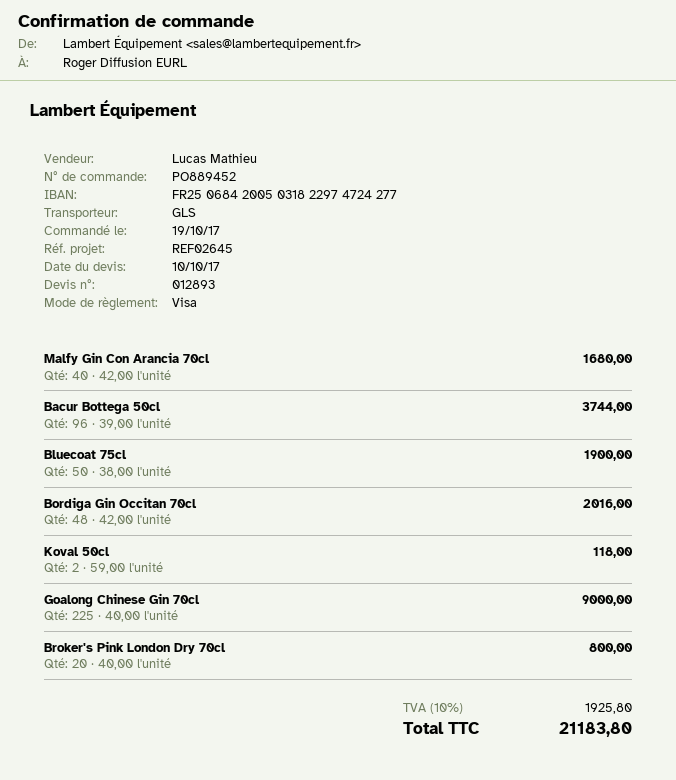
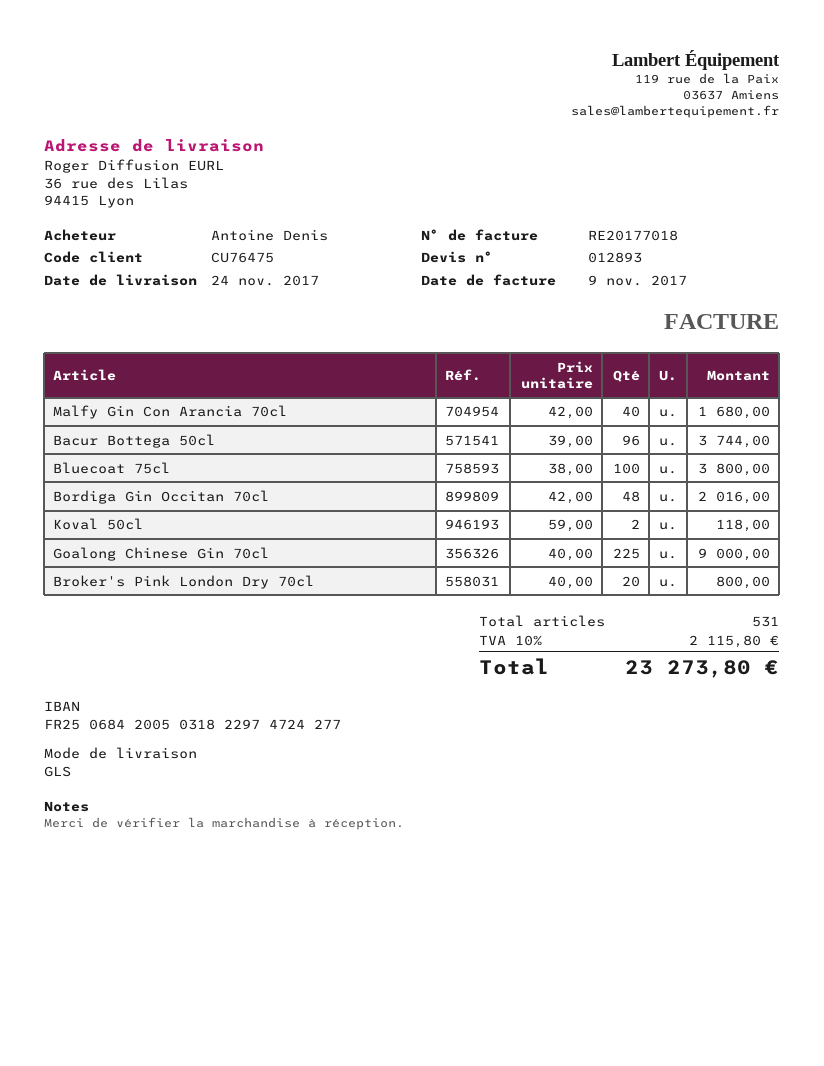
Bluecoat 75cl: 50 x 38.00 = 1900.00 -> 100 x 38.00 = 3800.00
tax: 10% = 1925.80 -> 10% = 2115.80
total: 21183.80 -> 23273.80

